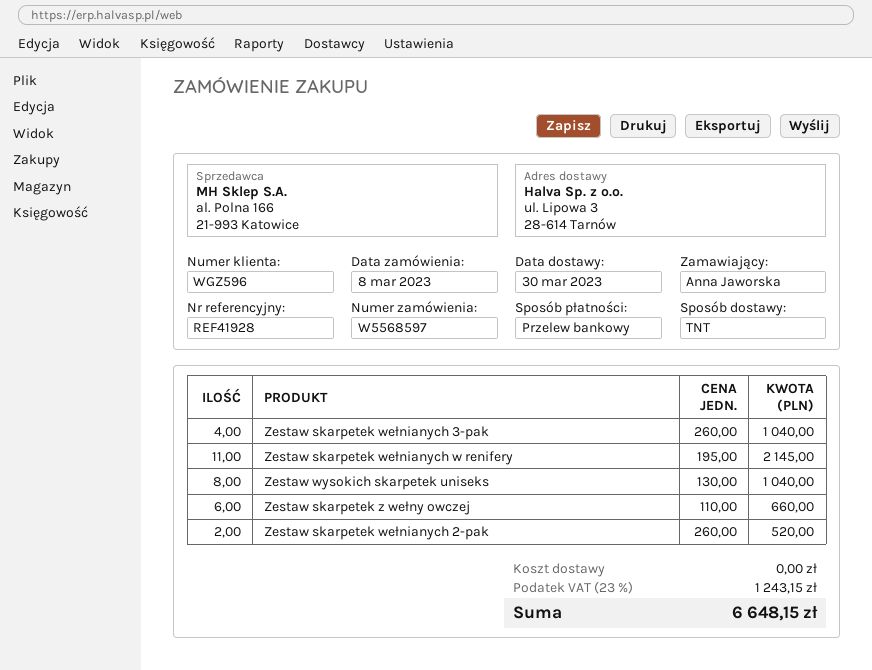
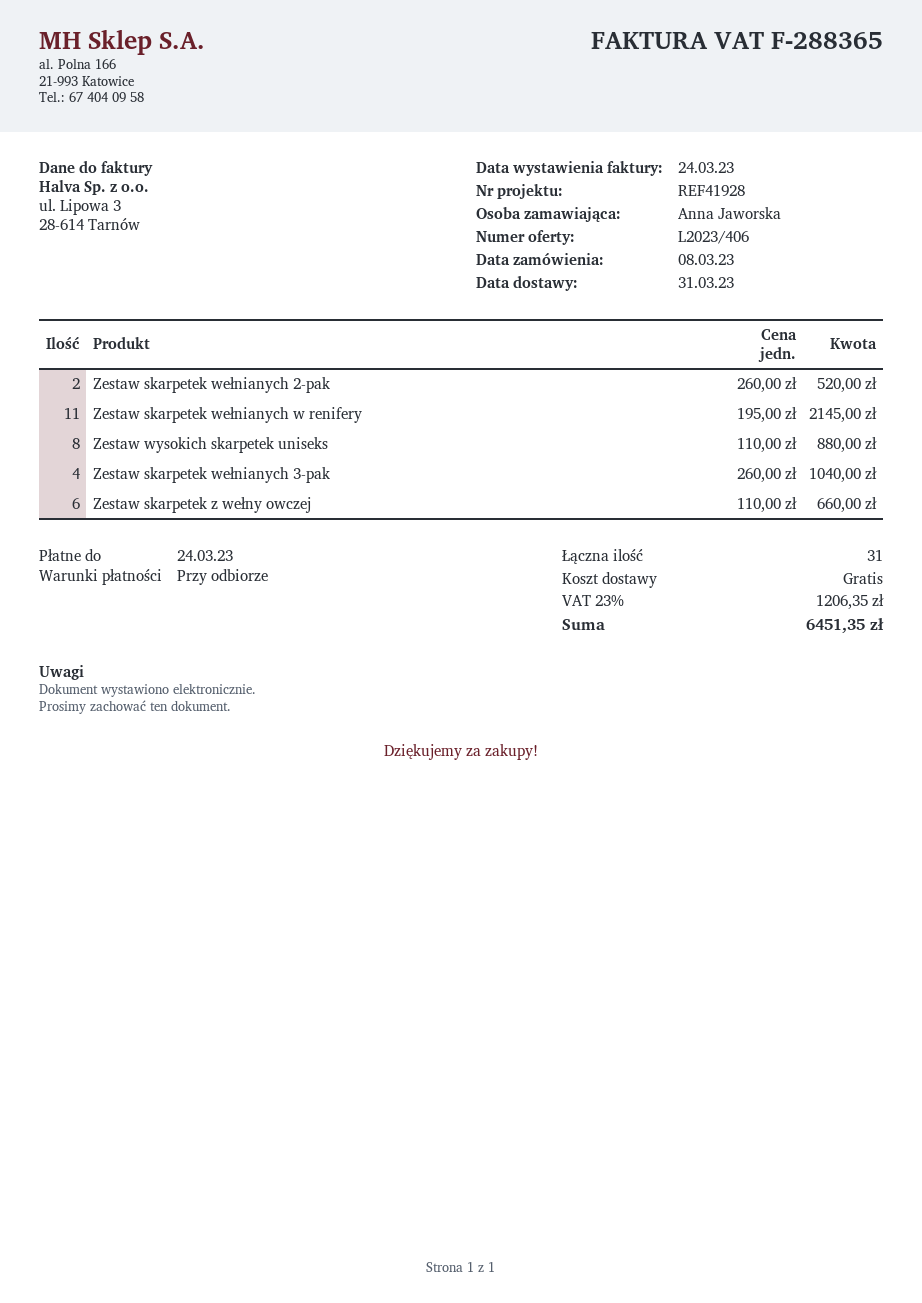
delivery date: 2023-03-30 -> 2023-03-31
Zestaw wysokich skarpetek uniseks: 8 x 130.00 = 1040.00 -> 8 x 110.00 = 880.00
tax: 23% = 1243.15 -> 23% = 1206.35
total: 6648.15 -> 6451.35

